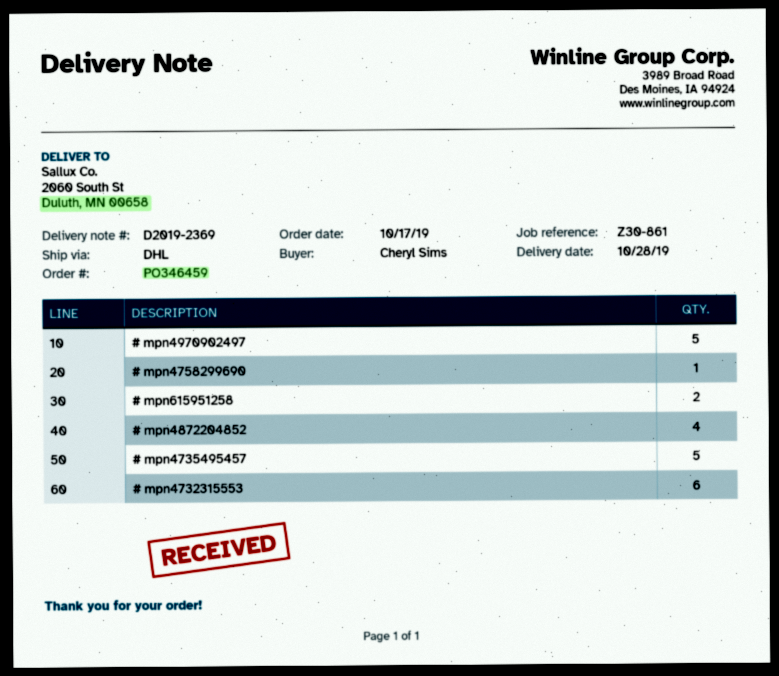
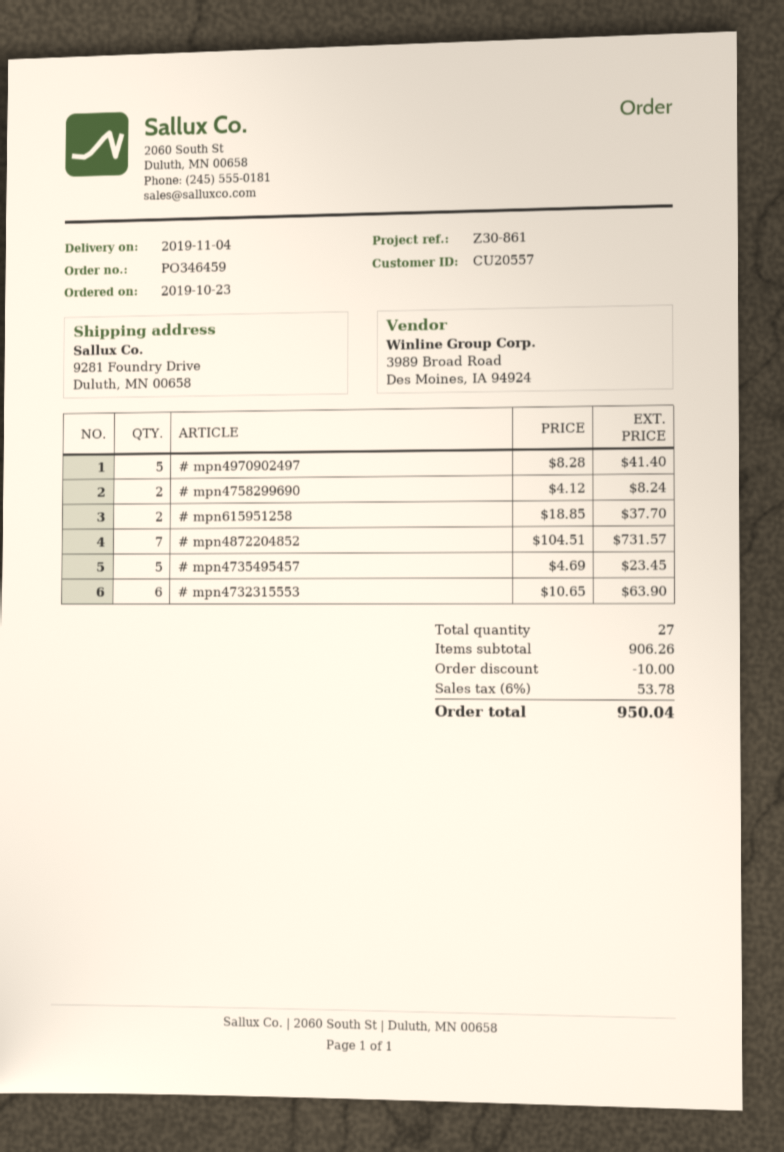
order date: 2019-10-17 -> 2019-10-23
delivery date: 2019-10-28 -> 2019-11-04
ship to: 2060 South St, Duluth, MN 00658 -> 9281 Foundry Drive, Duluth, MN 00658
# mpn4758299690: 1 -> 2
# mpn4872204852: 4 -> 7

